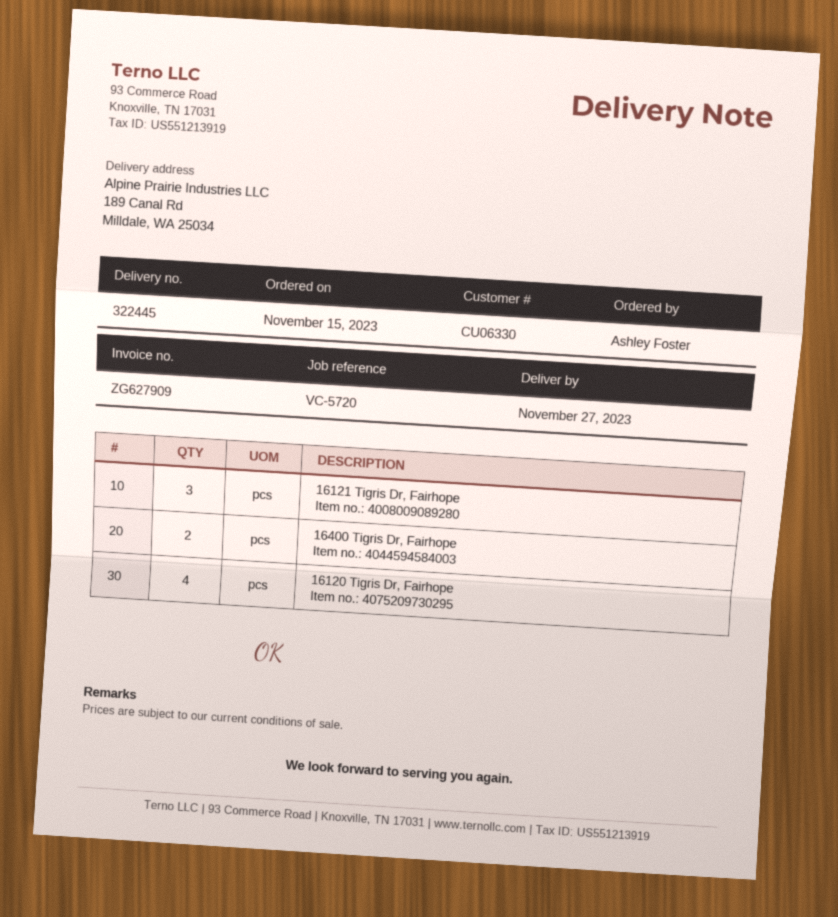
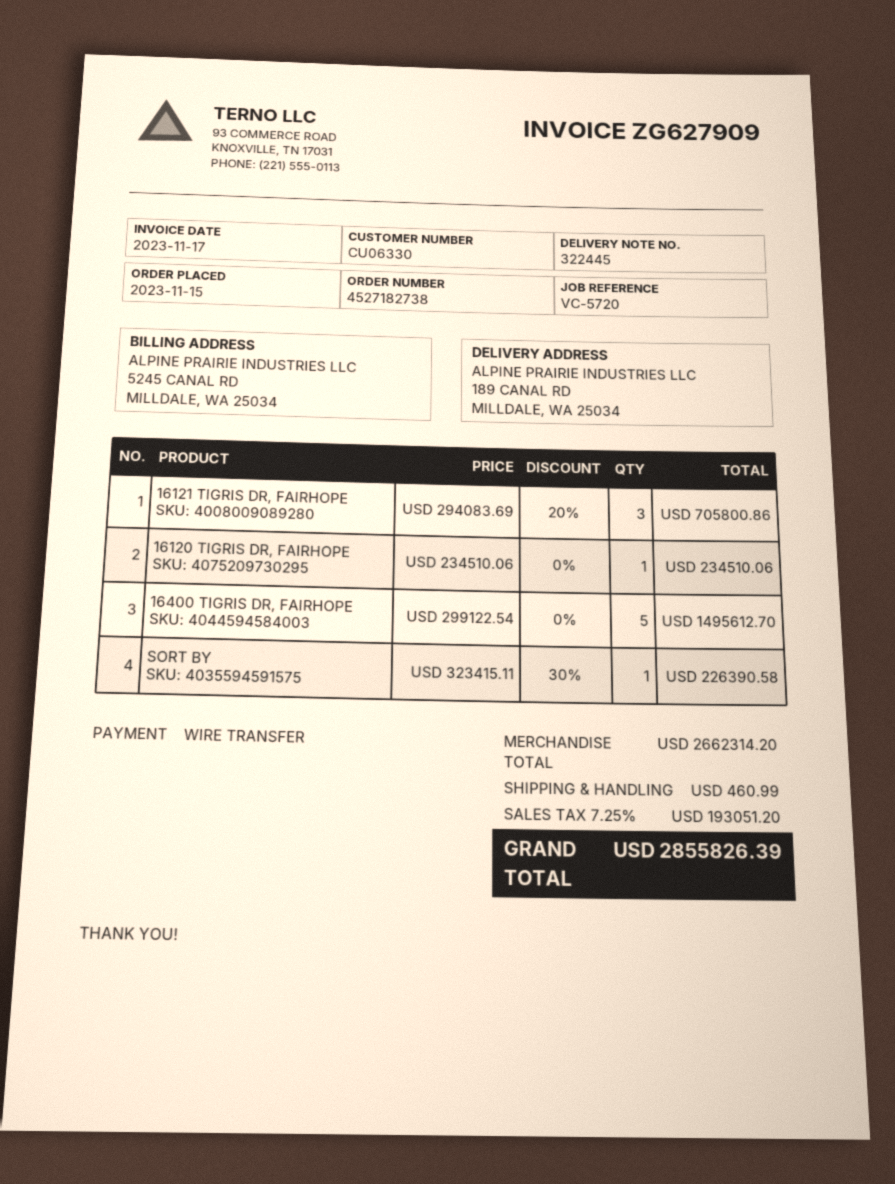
16400 Tigris Dr, Fairhope: 2 -> 5
16120 Tigris Dr, Fairhope: 4 -> 1
SORT BY: none -> 1

